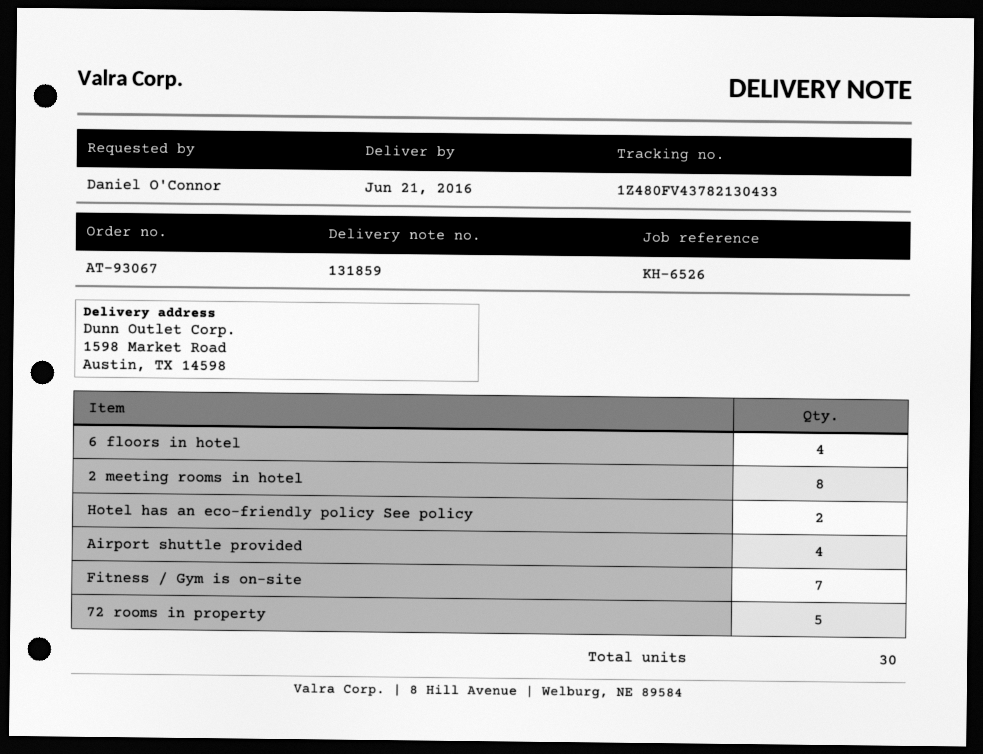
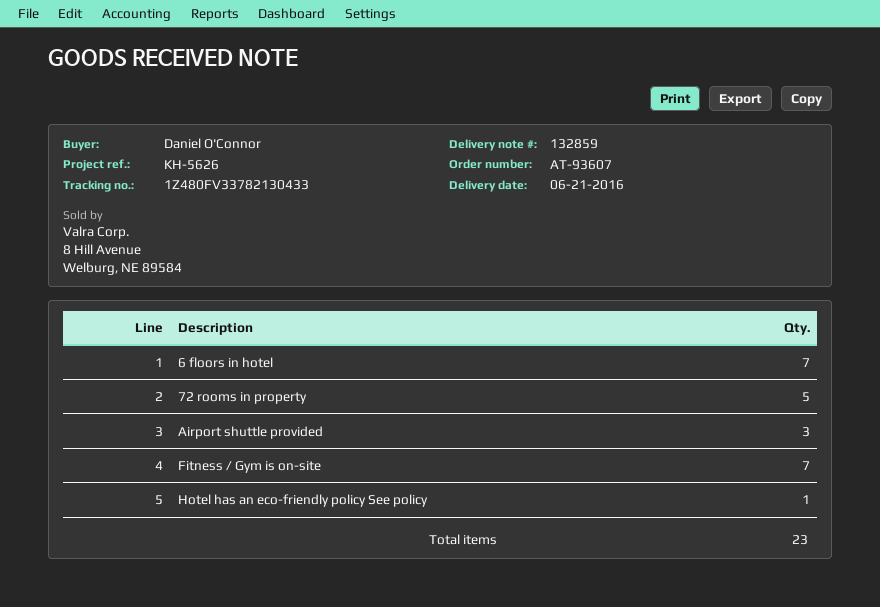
order number: AT-93067 -> AT-93607
delivery note number: 131859 -> 132859
reference: KH-6526 -> KH-5626
tracking number: 1Z480FV43782130433 -> 1Z480FV33782130433
6 floors in hotel: 4 -> 7
2 meeting rooms in hotel: 8 -> none
Hotel has an eco-friendly policy See policy: 2 -> 1
Airport shuttle provided: 4 -> 3
total quantity: 30 -> 23

